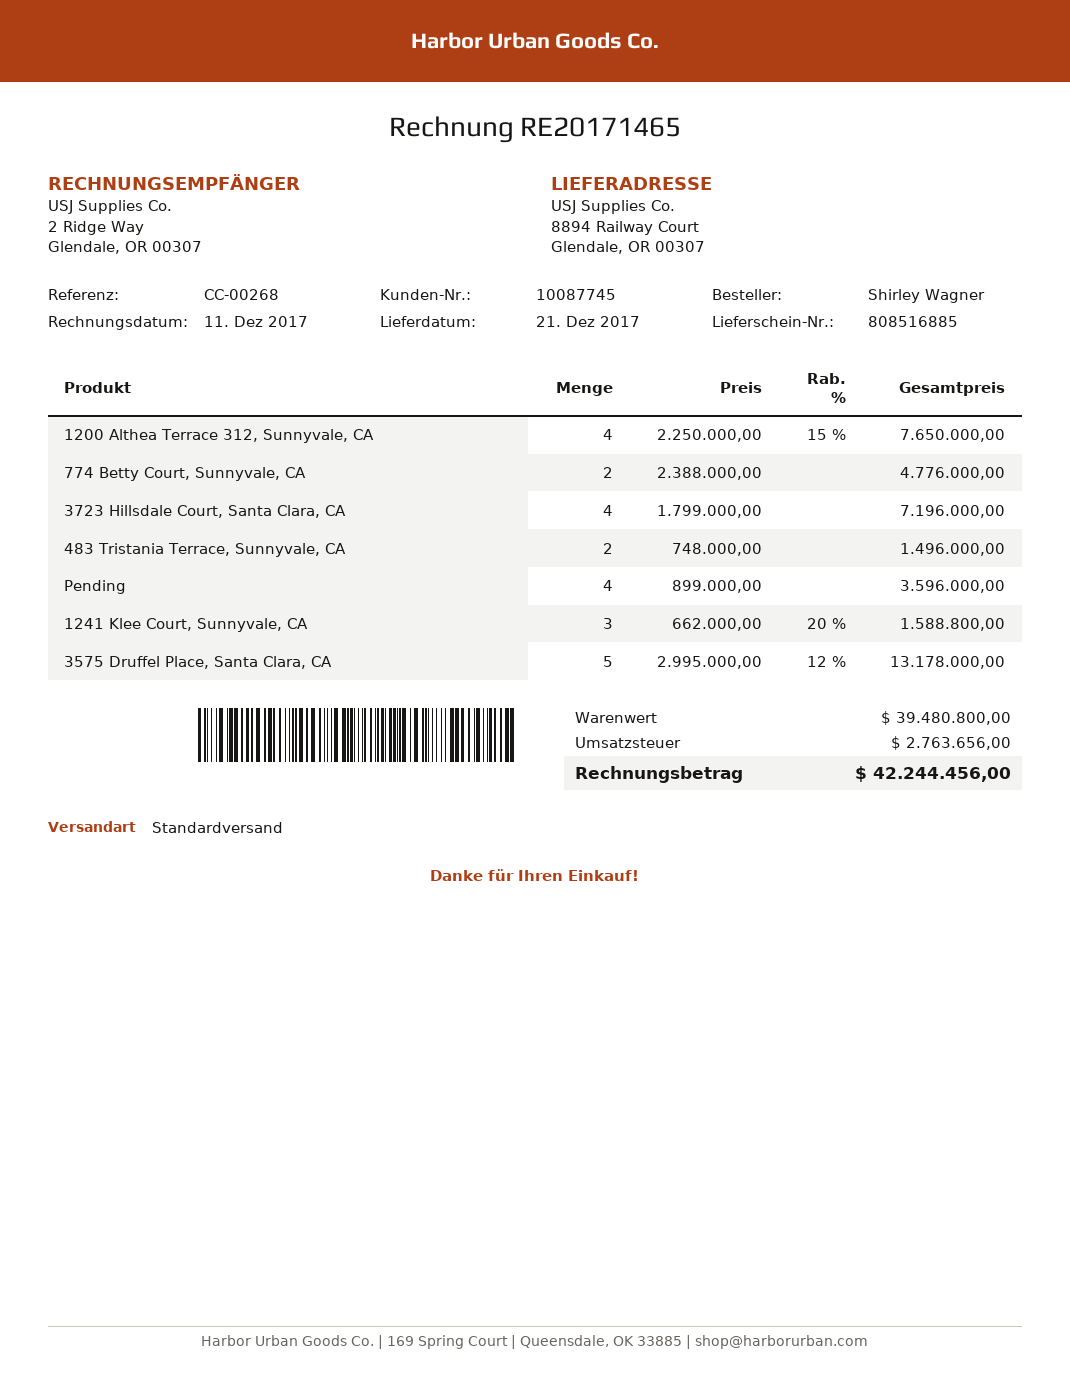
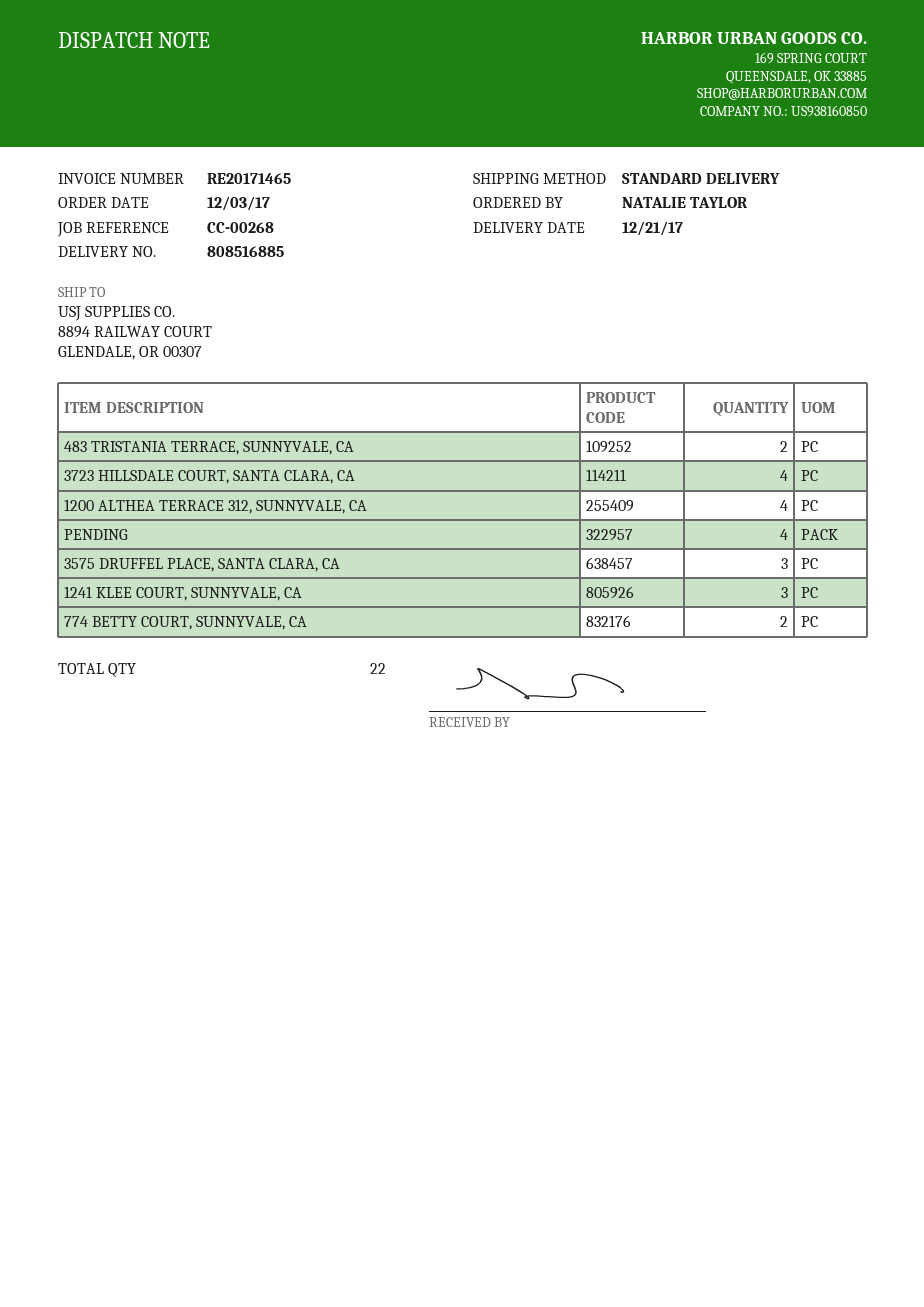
ordered by: Shirley Wagner -> NATALIE TAYLOR
3575 Druffel Place, Santa Clara, CA: 5 -> 3

